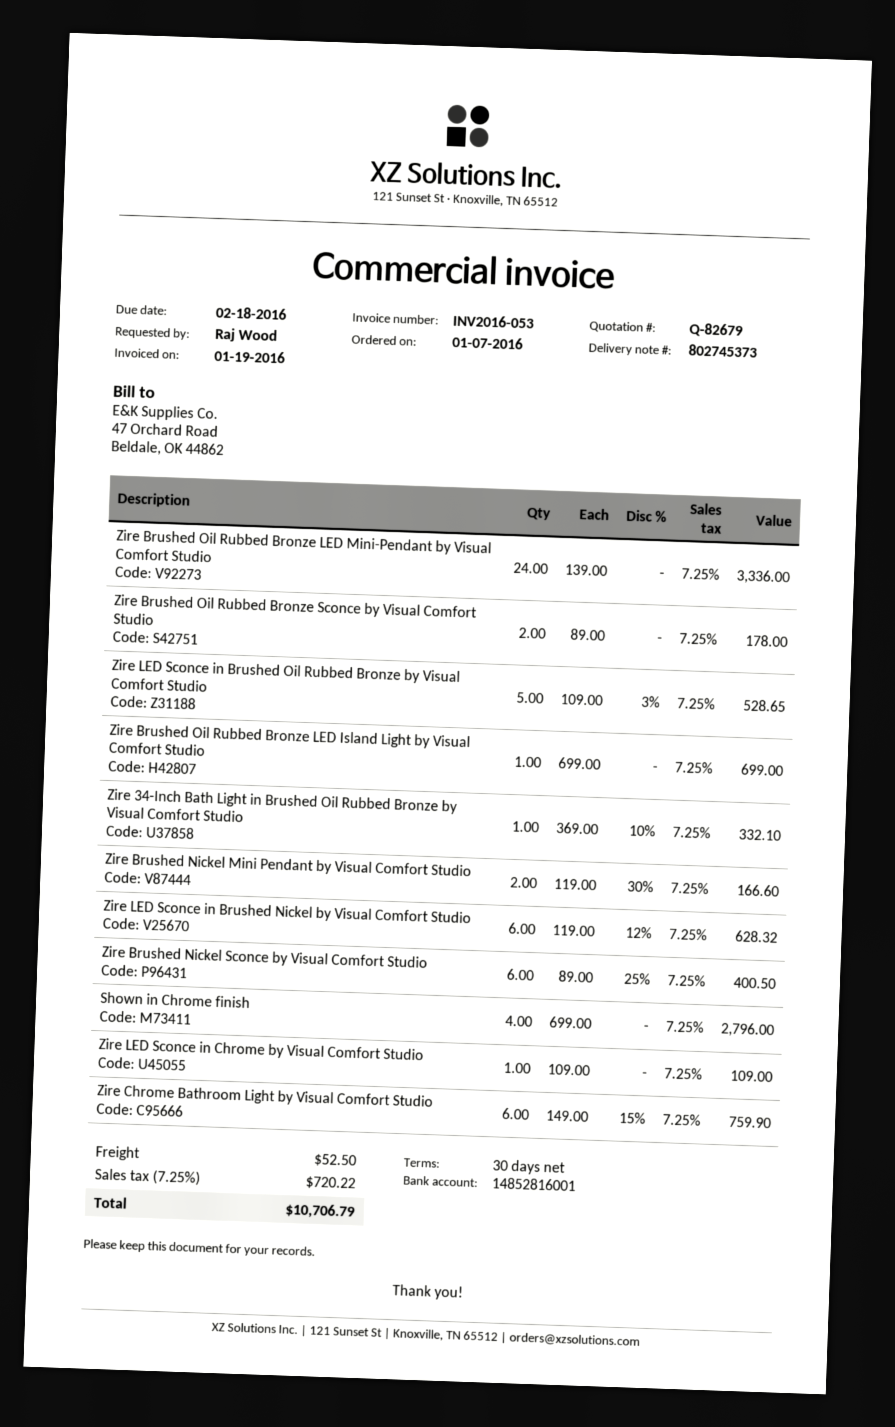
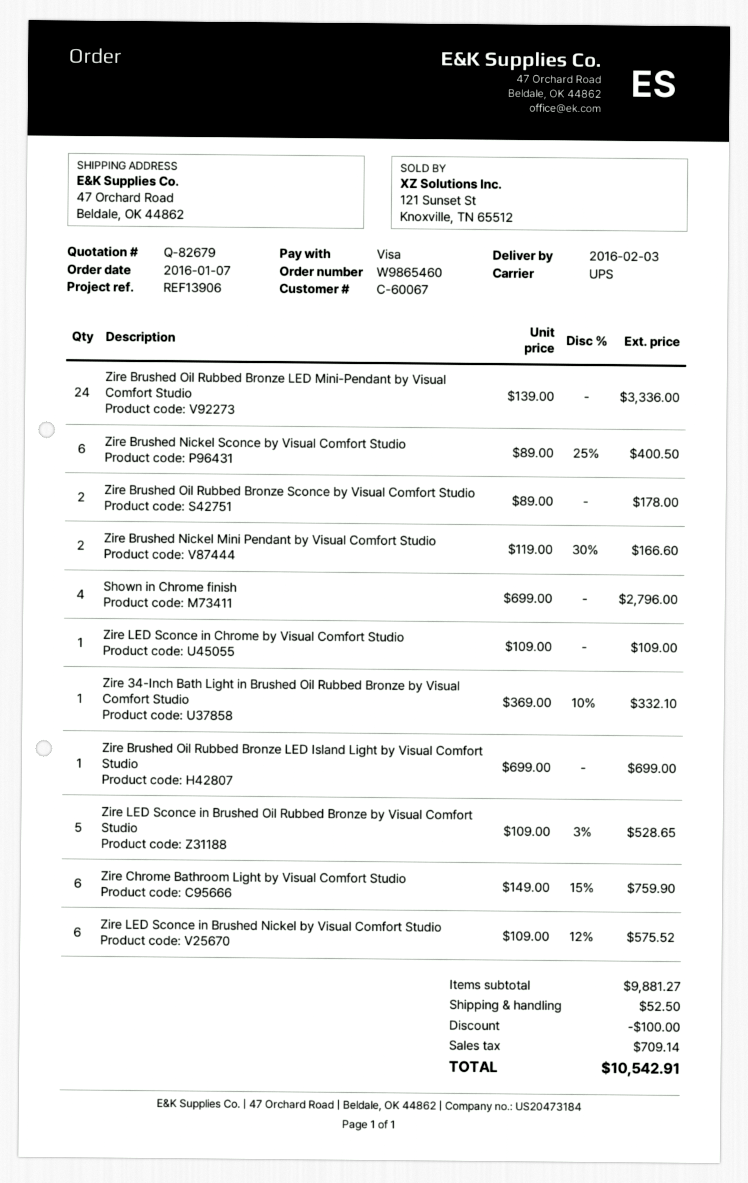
Zire LED Sconce in Brushed Nickel by Visual Comfort Studio: 6 x 119.00 - 12% = 628.32 -> 6 x 109.00 - 12% = 575.52
discount: none -> 100.00
tax: 720.22 -> 709.14
total: 10706.79 -> 10542.91

